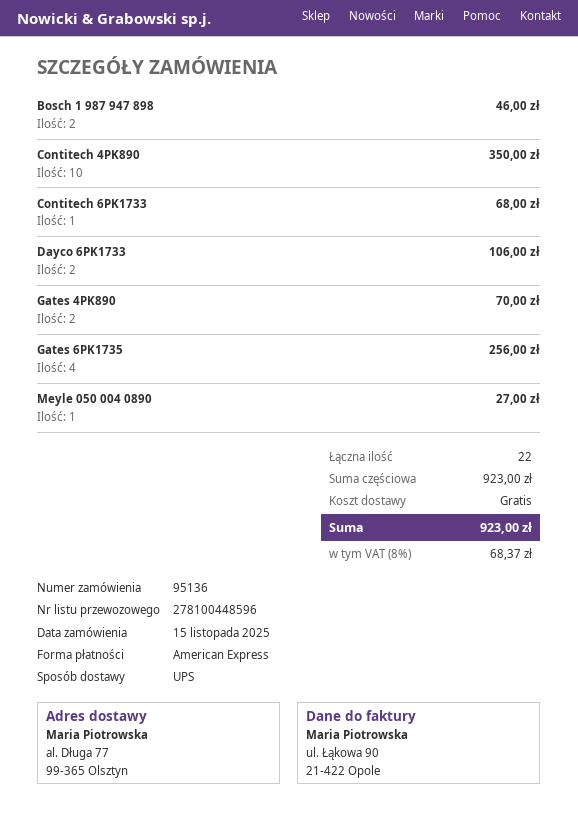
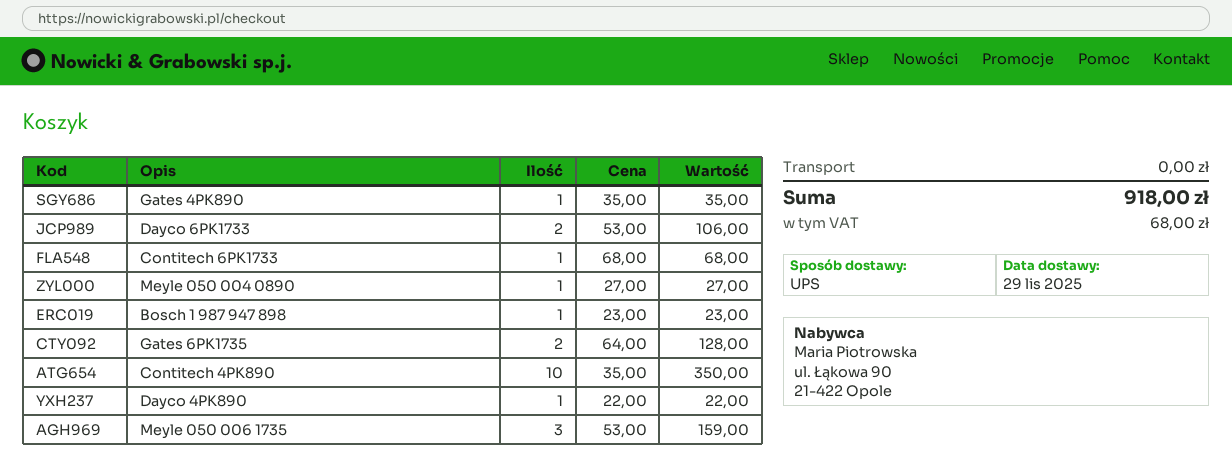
Bosch 1 987 947 898: 2 for 46.00 -> 1 for 23.00
Gates 4PK890: 2 for 70.00 -> 1 for 35.00
Gates 6PK1735: 4 for 256.00 -> 2 for 128.00
Dayco 4PK890: none -> 1 for 22.00
Meyle 050 006 1735: none -> 3 for 159.00
tax: 68.37 -> 68.00
total: 923.00 -> 918.00

